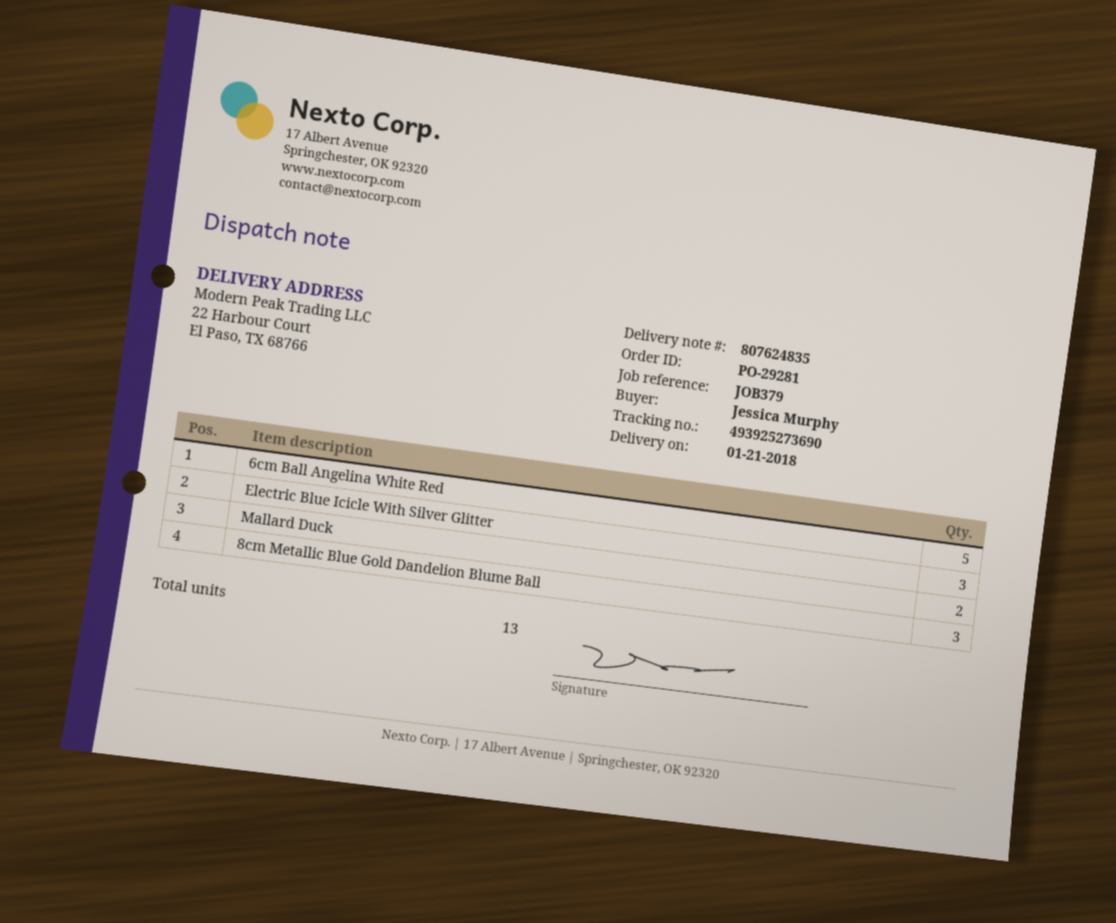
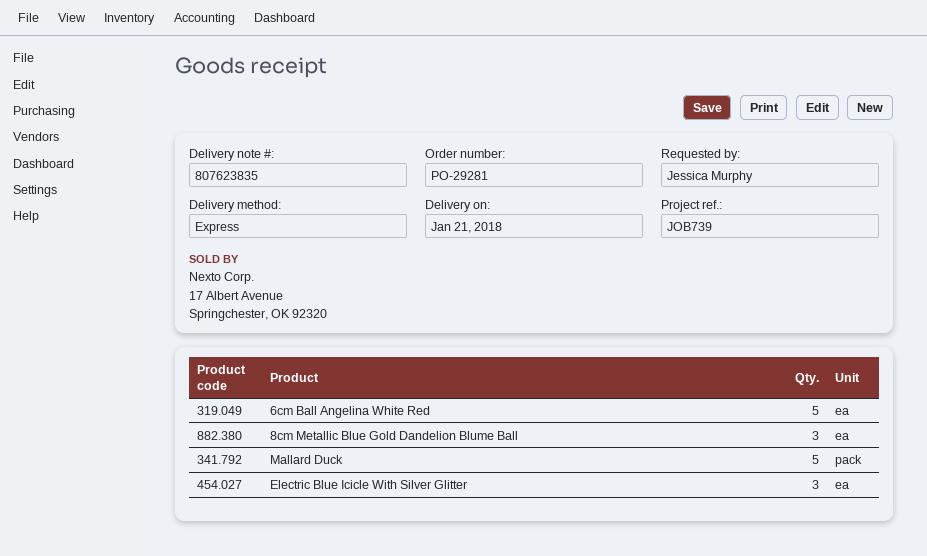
delivery note number: 807624835 -> 807623835
reference: JOB379 -> JOB739
Mallard Duck: 2 -> 5

